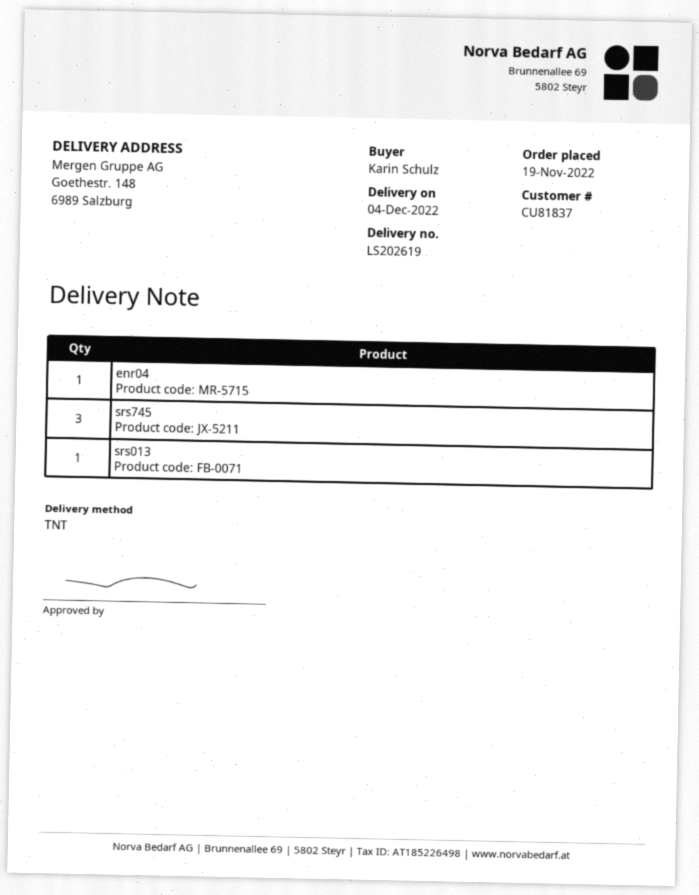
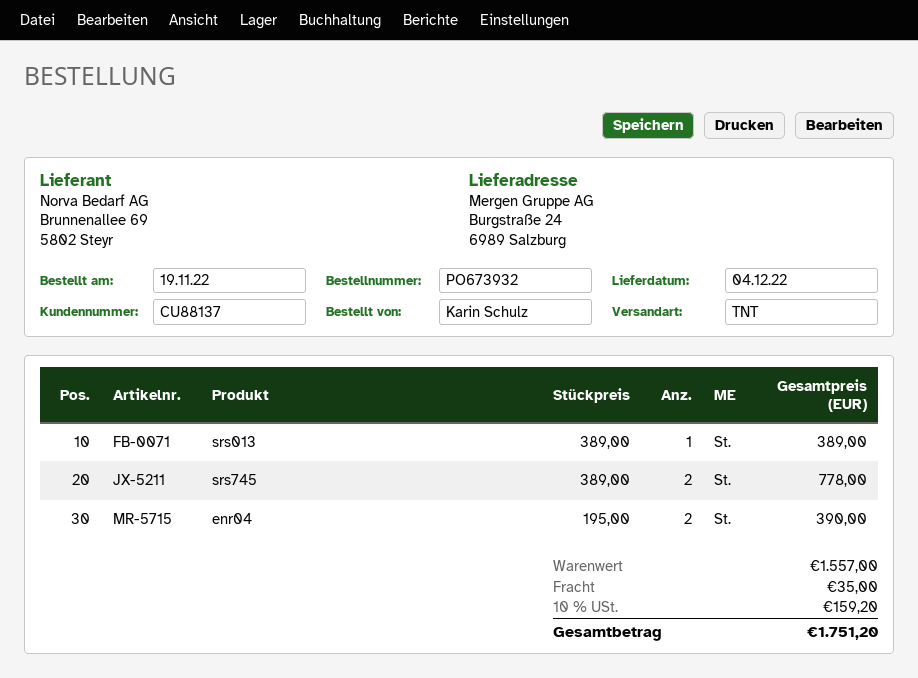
customer number: CU81837 -> CU88137
ship to: Goethestr. 148, 6989 Salzburg -> Burgstraße 24, 6989 Salzburg
enr04: 1 -> 2
srs745: 3 -> 2

